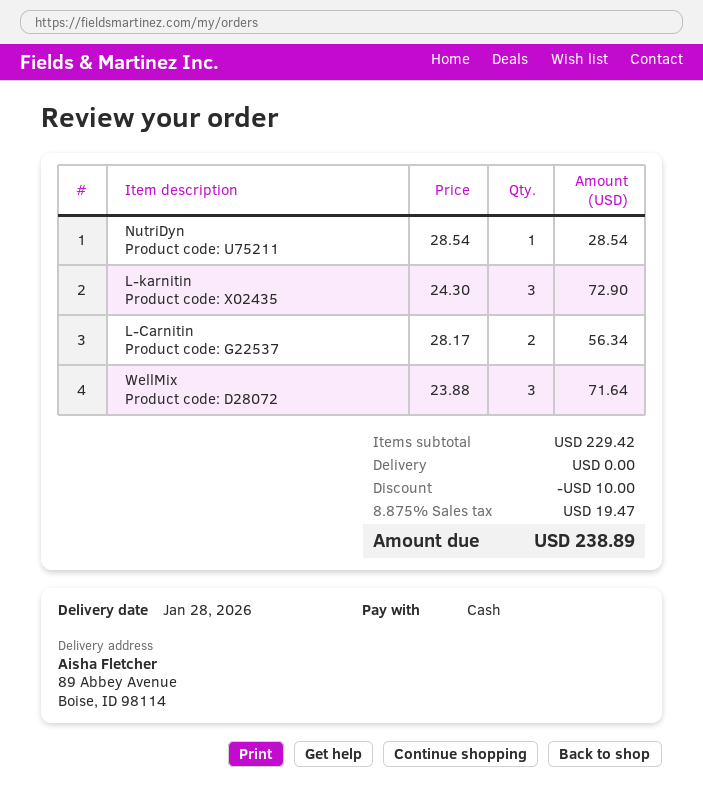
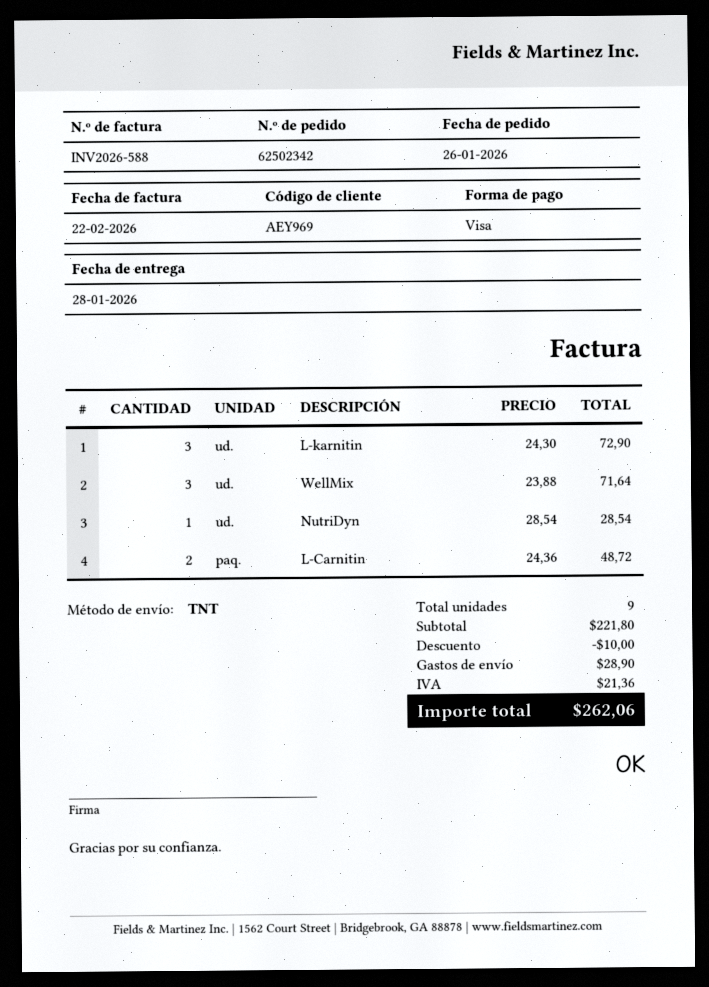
payment method: cash -> Visa
L-Carnitin: 2 x 28.17 = 56.34 -> 2 x 24.36 = 48.72
subtotal: 229.42 -> 221.80
shipping: 0.00 -> 28.90
tax: 19.47 -> 21.36
total: 238.89 -> 262.06

